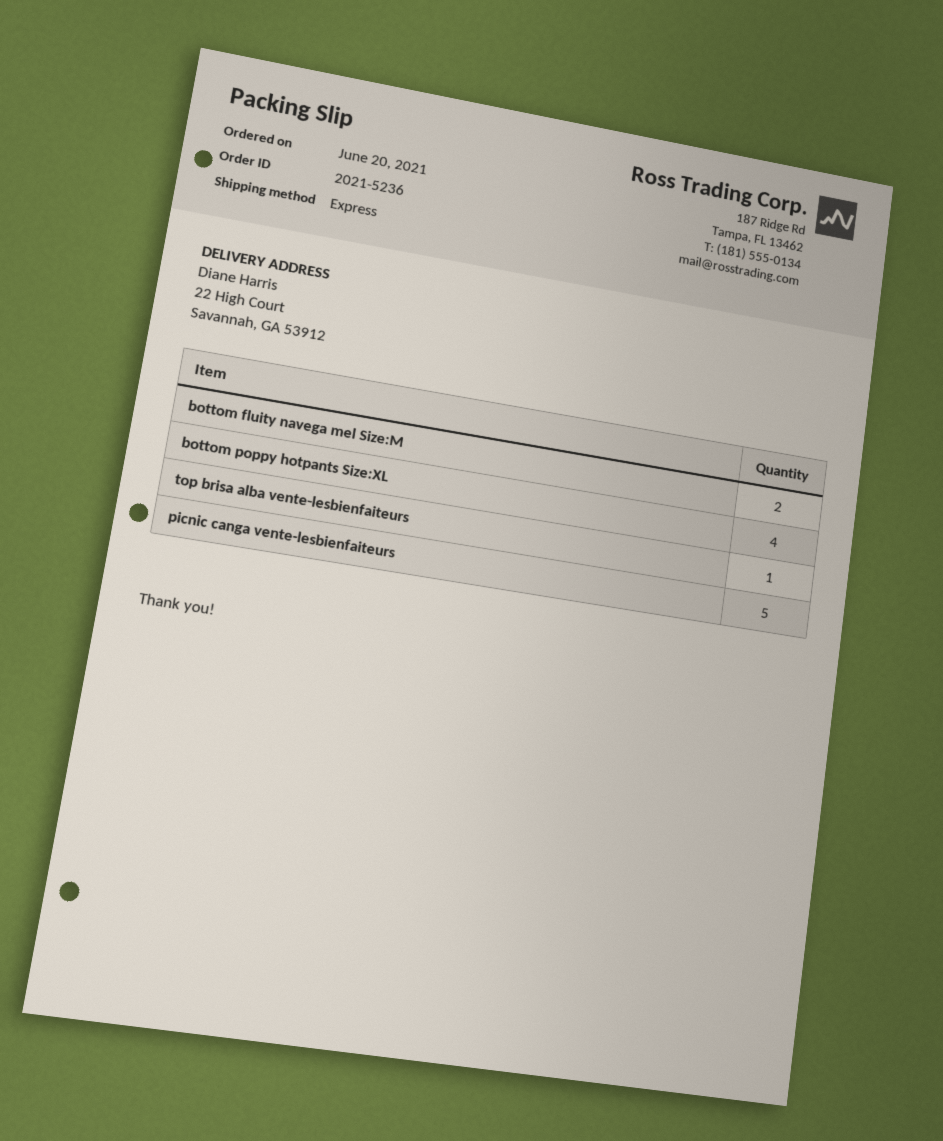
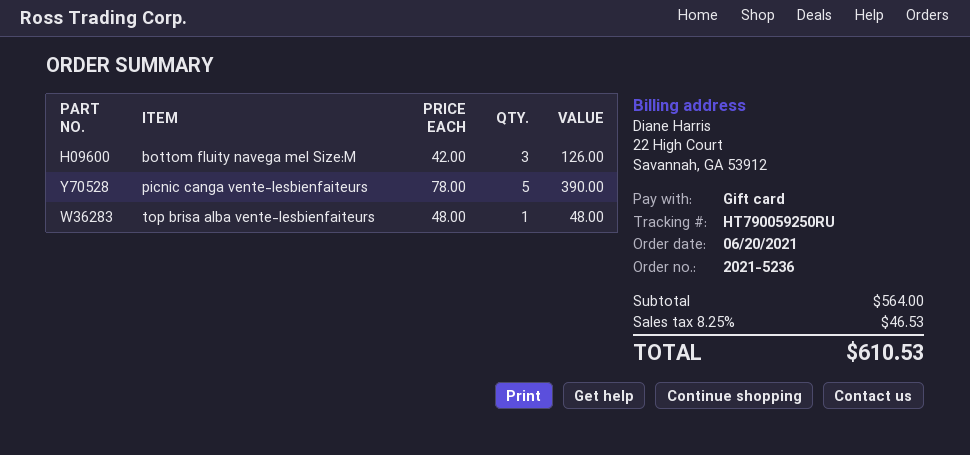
bottom fluity navega mel Size:M: 2 -> 3
bottom poppy hotpants Size:XL: 4 -> none

